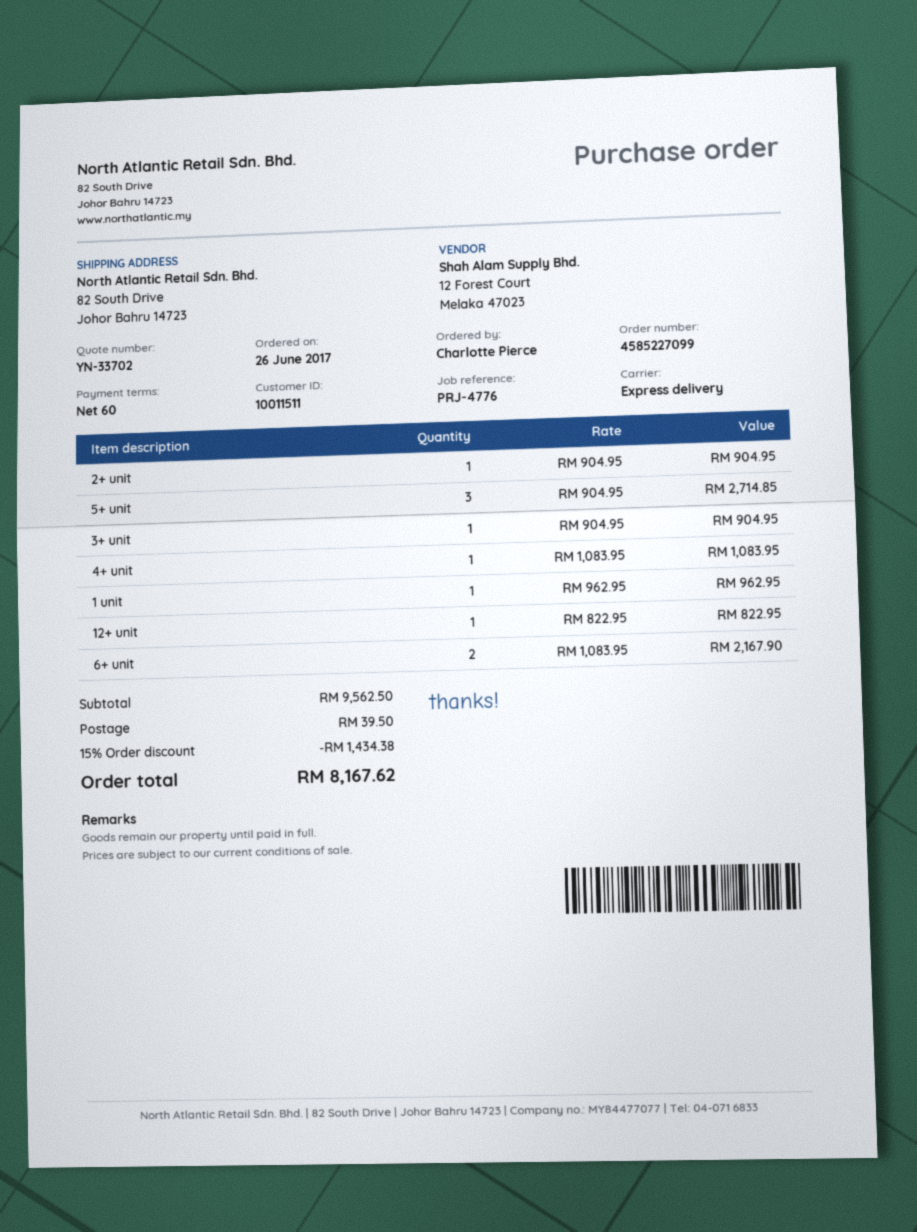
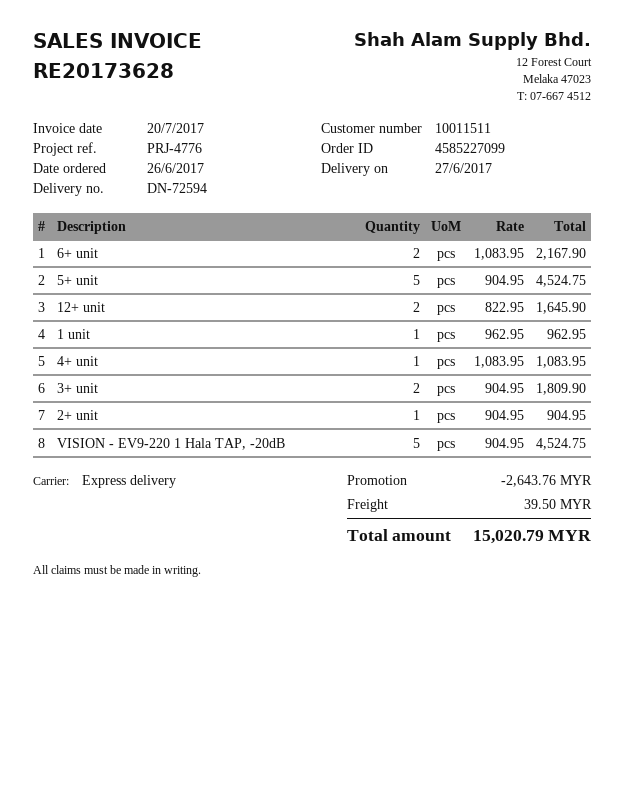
5+ unit: 3 x 904.95 = 2714.85 -> 5 x 904.95 = 4524.75
3+ unit: 1 x 904.95 = 904.95 -> 2 x 904.95 = 1809.90
12+ unit: 1 x 822.95 = 822.95 -> 2 x 822.95 = 1645.90
VISION - EV9-220 1 Hala TAP, -20dB: none -> 5 x 904.95 = 4524.75
discount: 1434.38 -> 2643.76
total: 8167.62 -> 15020.79

